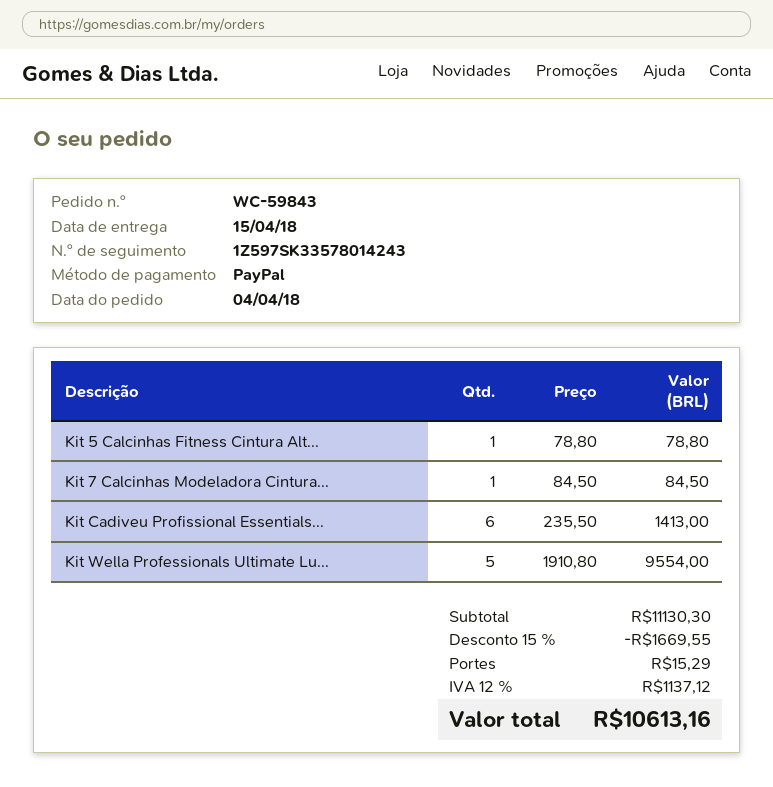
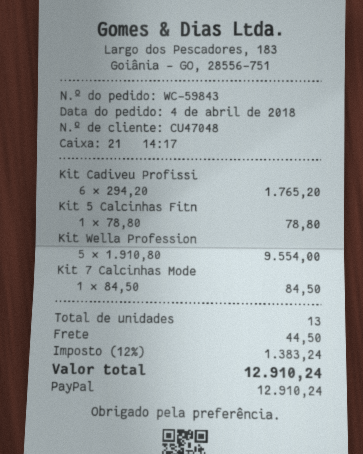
Kit Cadiveu Profissional Essentials...: 6 x 235.50 = 1413.00 -> 6 x 294.20 = 1765.20
discount: 15% = 1669.55 -> none
shipping: 15.29 -> 44.50
tax: 12% = 1137.12 -> 12% = 1383.24
total: 10613.16 -> 12910.24

